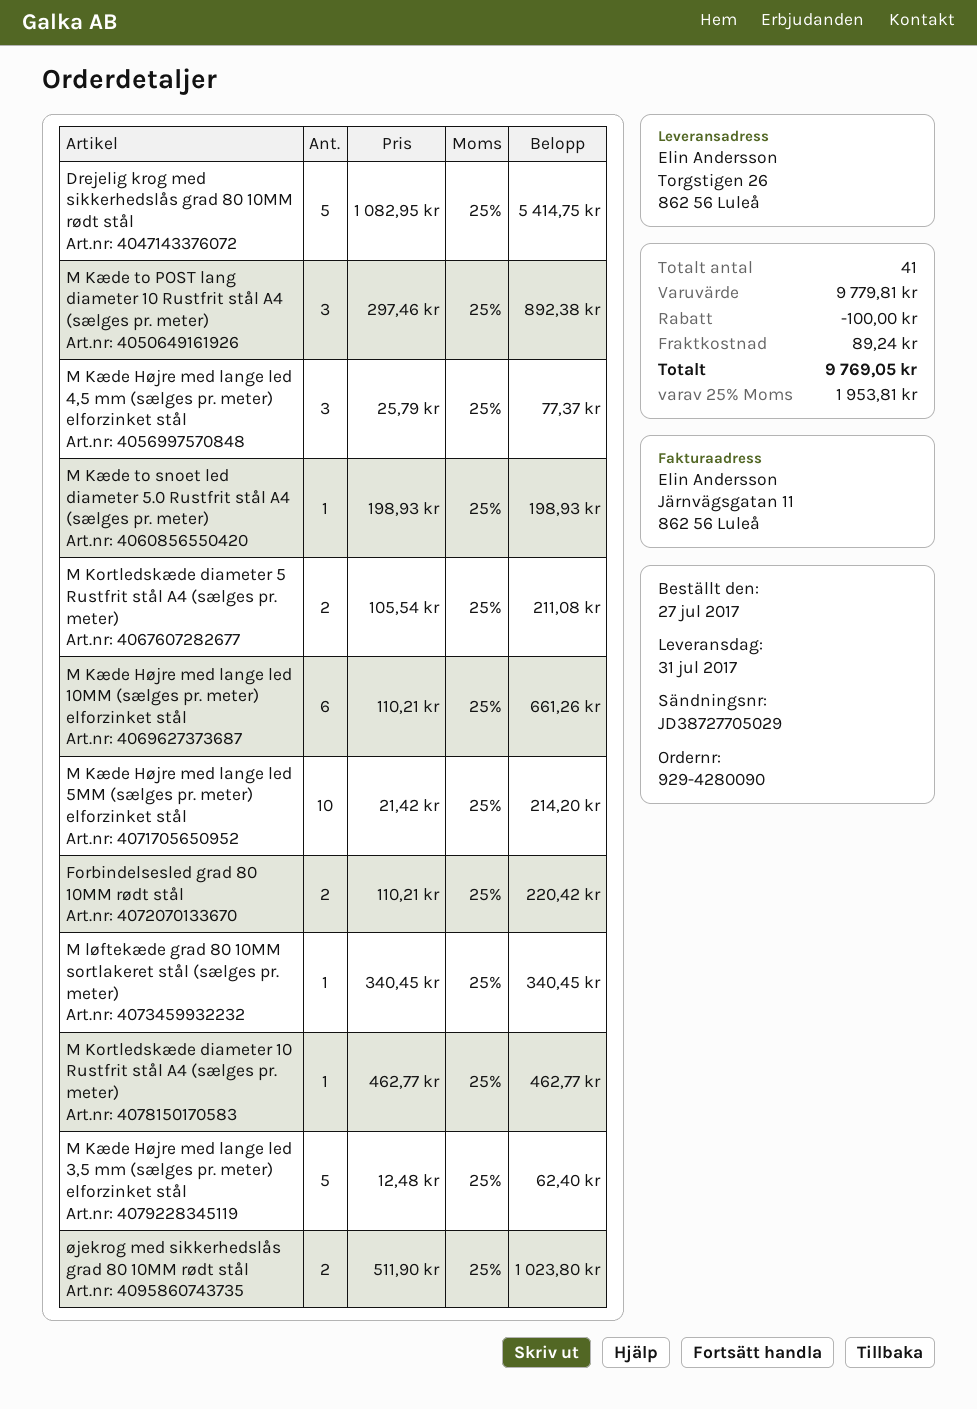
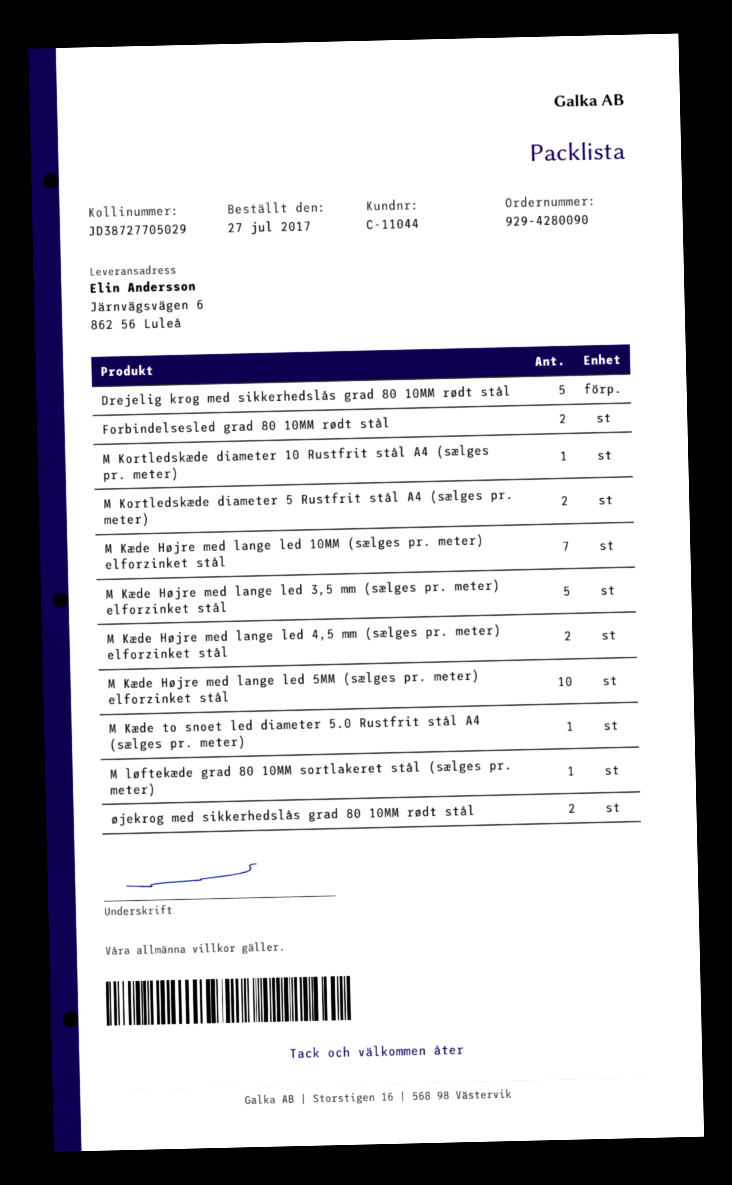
ship to: Torgstigen 26, 862 56 Luleå -> Järnvägsvägen 6, 862 56 Luleå
M Kæde to POST lang diameter 10 Rustfrit stål A4 (sælges pr. meter): 3 -> none
M Kæde Højre med lange led 4,5 mm (sælges pr. meter) elforzinket stål: 3 -> 2
M Kæde Højre med lange led 10MM (sælges pr. meter) elforzinket stål: 6 -> 7

